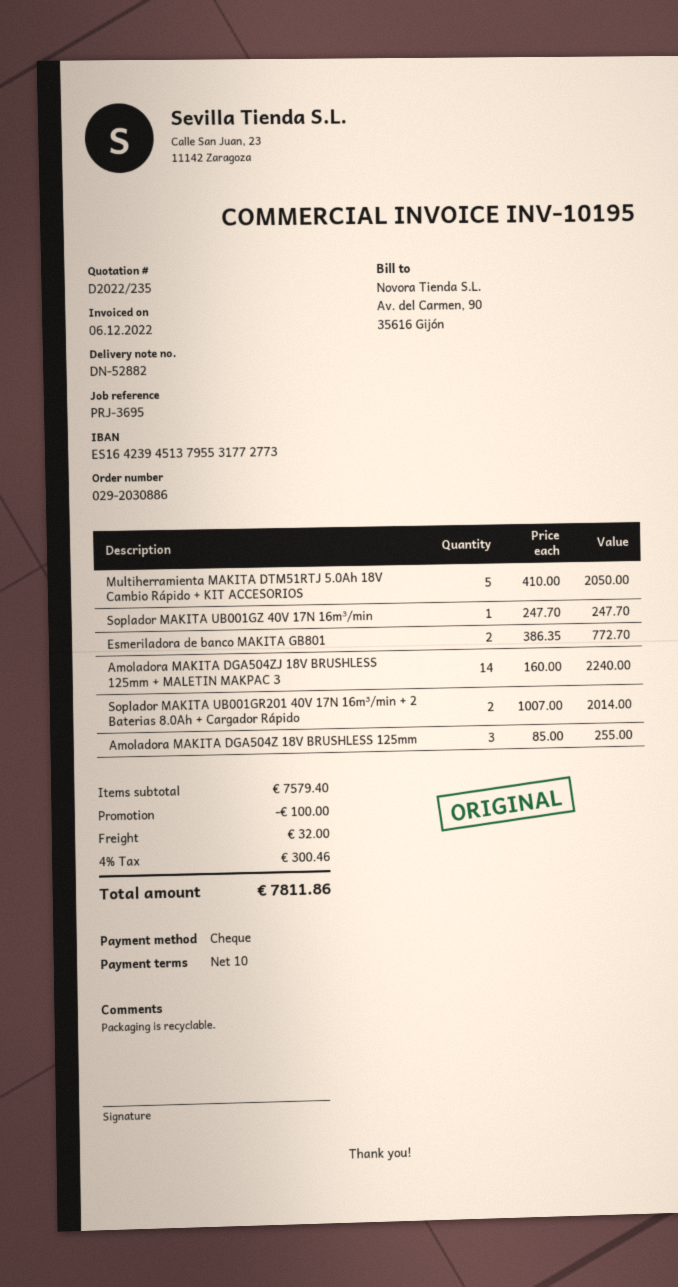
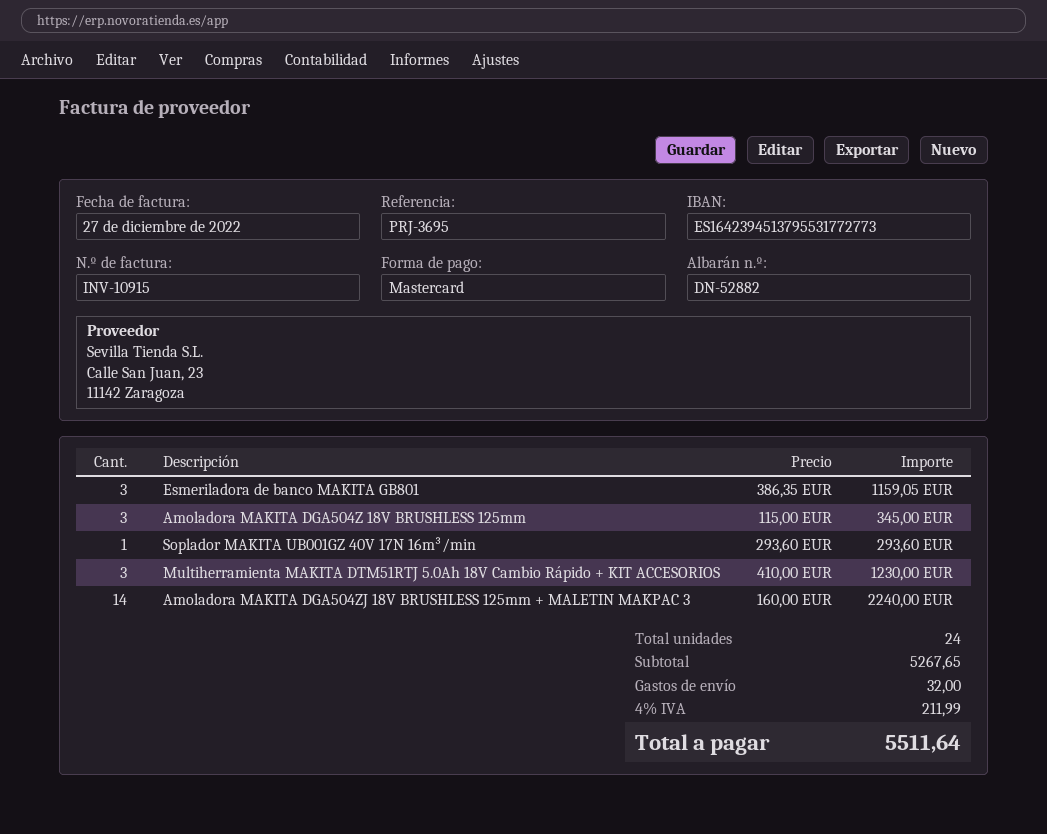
invoice number: INV-10195 -> INV-10915
invoice date: 2022-12-06 -> 2022-12-27
payment method: cheque -> Mastercard
Multiherramienta MAKITA DTM51RTJ 5.0Ah 18V Cambio Rápido + KIT ACCESORIOS: 5 x 410.00 = 2050.00 -> 3 x 410.00 = 1230.00
Soplador MAKITA UB001GZ 40V 17N 16m³/min: 1 x 247.70 = 247.70 -> 1 x 293.60 = 293.60
Esmeriladora de banco MAKITA GB801: 2 x 386.35 = 772.70 -> 3 x 386.35 = 1159.05
Soplador MAKITA UB001GR201 40V 17N 16m³/min + 2 Baterias 8.0Ah + Cargador Rápido: 2 x 1007.00 = 2014.00 -> none
Amoladora MAKITA DGA504Z 18V BRUSHLESS 125mm: 3 x 85.00 = 255.00 -> 3 x 115.00 = 345.00
subtotal: 7579.40 -> 5267.65
discount: 100.00 -> none
tax: 4% = 300.46 -> 4% = 211.99
total: 7811.86 -> 5511.64

